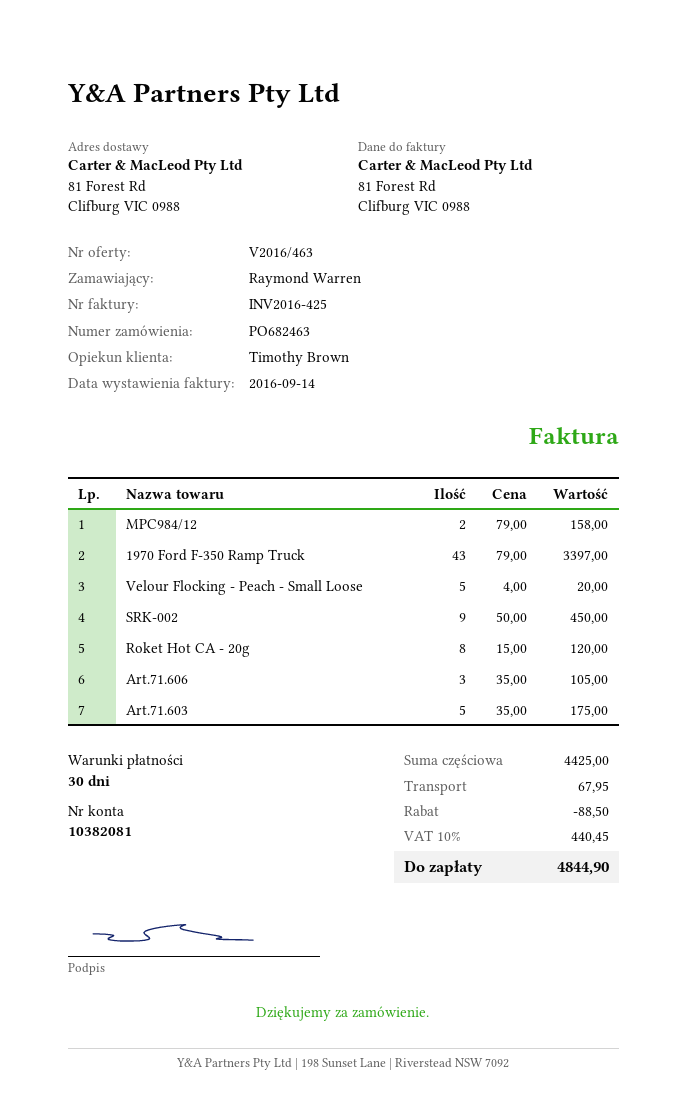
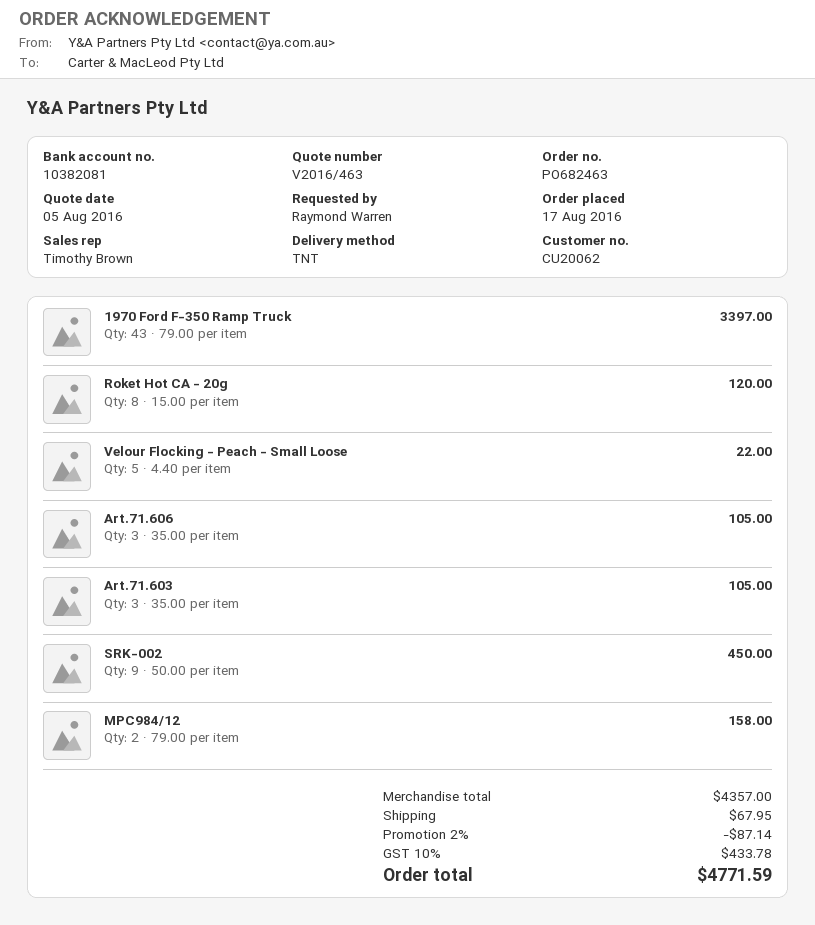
Velour Flocking - Peach - Small Loose: 5 x 4.00 = 20.00 -> 5 x 4.40 = 22.00
Art.71.603: 5 x 35.00 = 175.00 -> 3 x 35.00 = 105.00
subtotal: 4425.00 -> 4357.00
discount: 88.50 -> 87.14
tax: 10% = 440.45 -> 10% = 433.78
total: 4844.90 -> 4771.59

